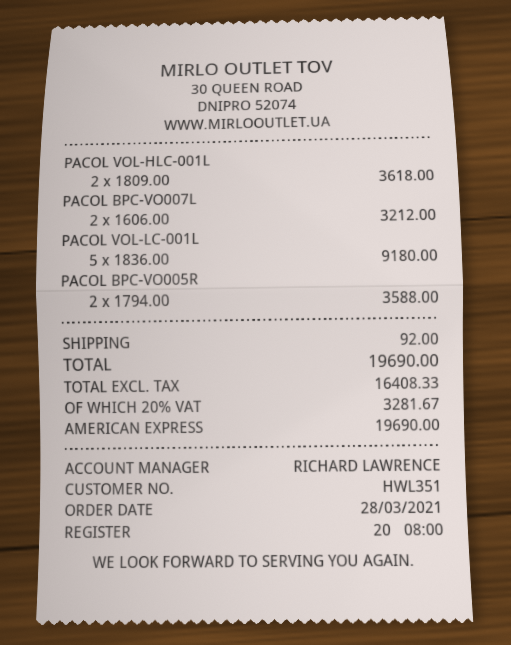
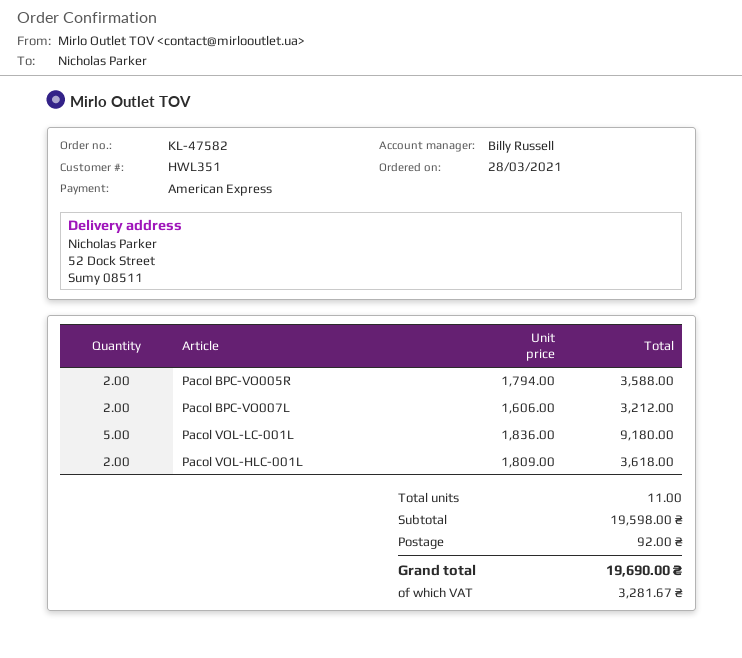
sales rep: RICHARD LAWRENCE -> Billy Russell

